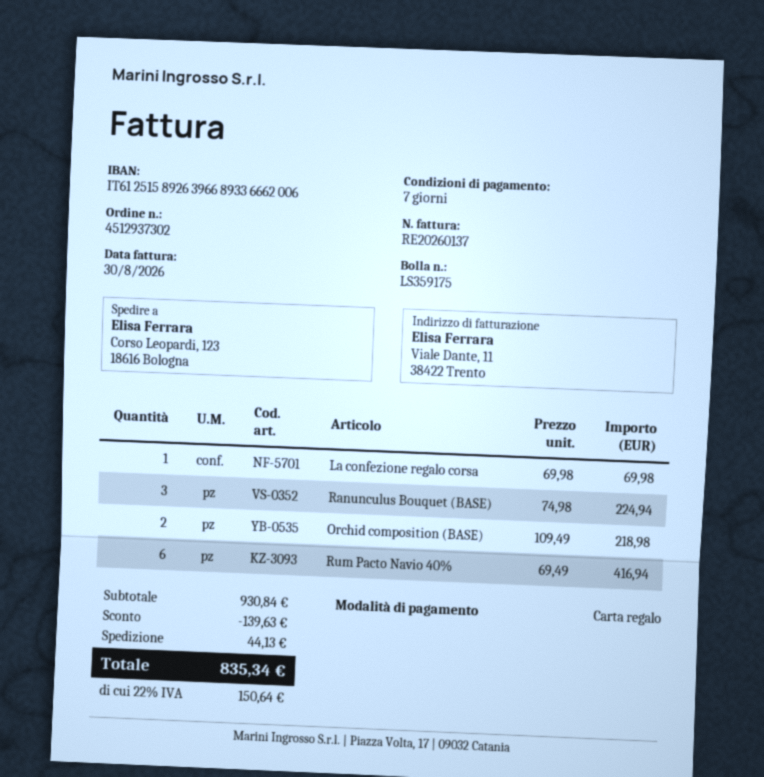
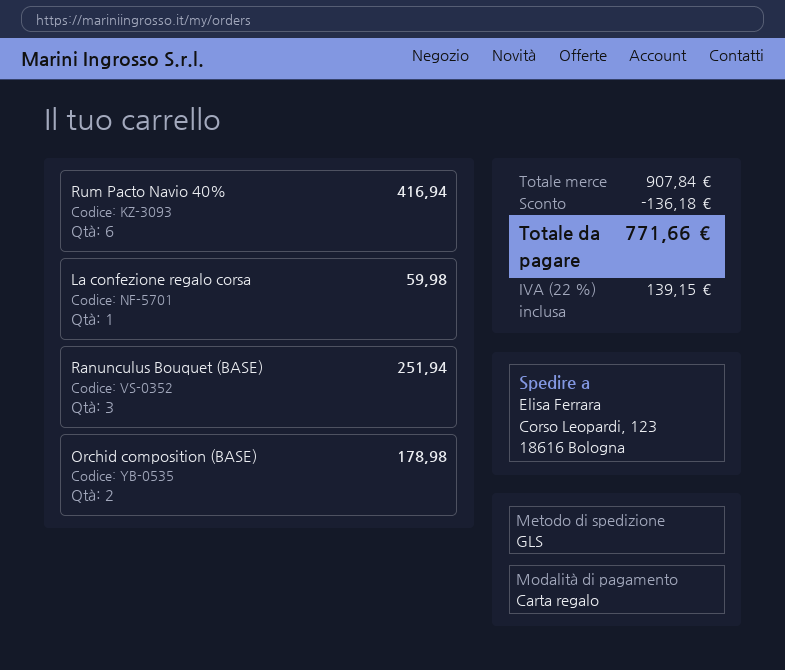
La confezione regalo corsa: 1 for 69.98 -> 1 for 59.98
Ranunculus Bouquet (BASE): 3 for 224.94 -> 3 for 251.94
Orchid composition (BASE): 2 for 218.98 -> 2 for 178.98
subtotal: 930.84 -> 907.84
discount: 139.63 -> 136.18
shipping: 44.13 -> none
tax: 22% = 150.64 -> 22% = 139.15
total: 835.34 -> 771.66

